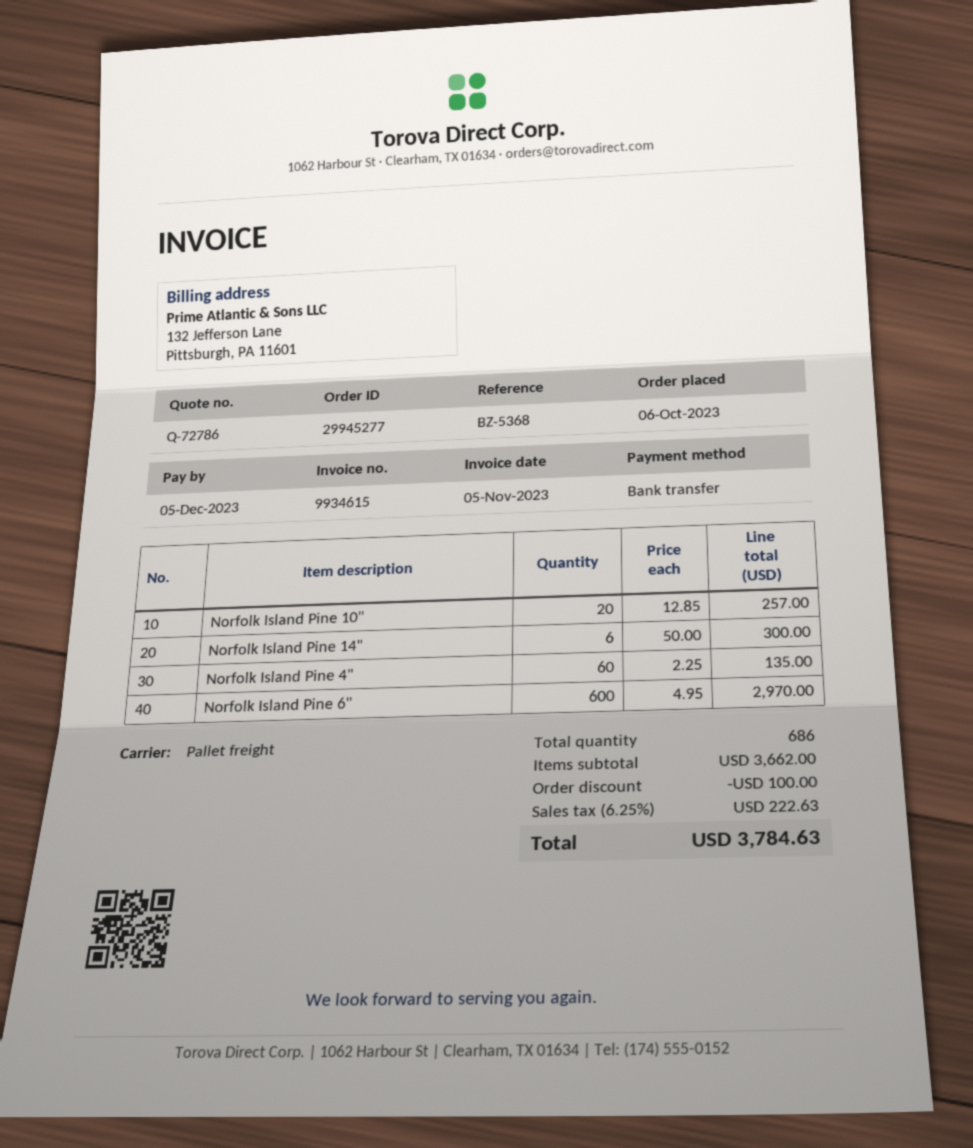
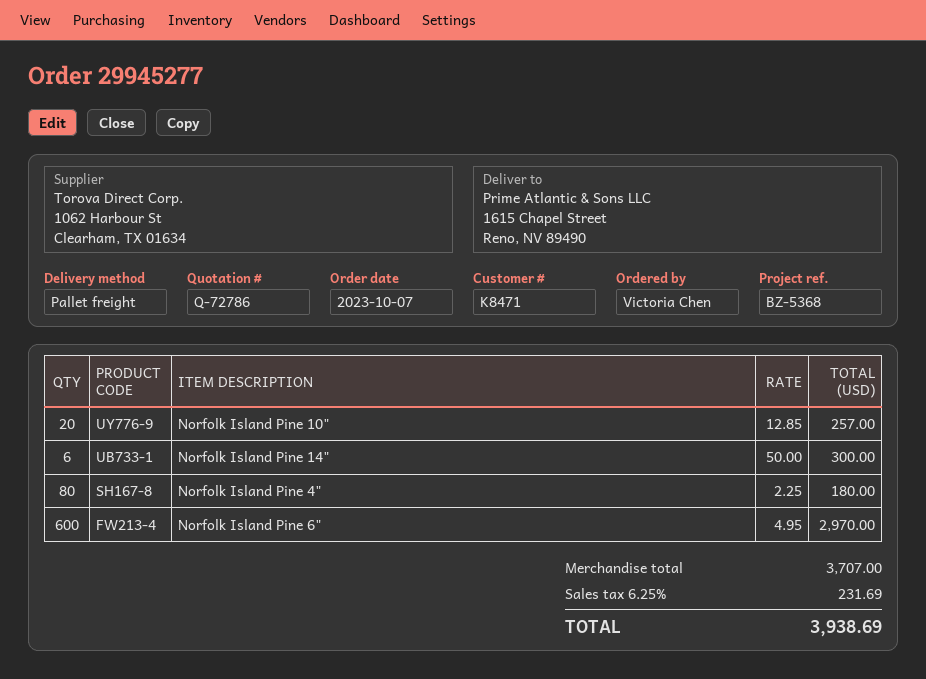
order date: 2023-10-06 -> 2023-10-07
Norfolk Island Pine 4": 60 x 2.25 = 135.00 -> 80 x 2.25 = 180.00
subtotal: 3662.00 -> 3707.00
discount: 100.00 -> none
tax: 6.25% = 222.63 -> 6.25% = 231.69
total: 3784.63 -> 3938.69

